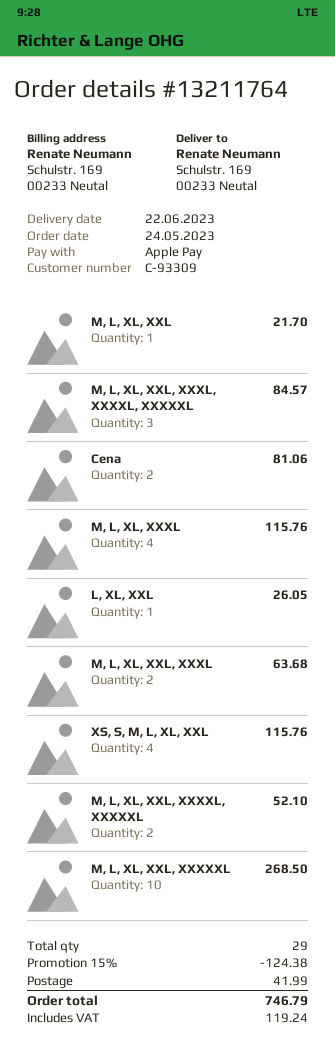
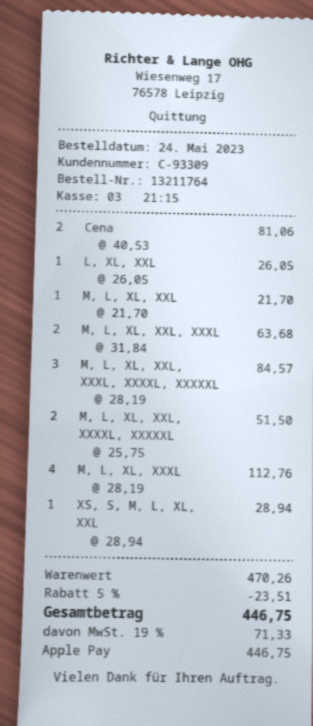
M, L, XL, XXXL: 4 for 115.76 -> 4 for 112.76
XS, S, M, L, XL, XXL: 4 for 115.76 -> 1 for 28.94
M, L, XL, XXL, XXXXL, XXXXXL: 2 for 52.10 -> 2 for 51.50
M, L, XL, XXL, XXXXXL: 10 for 268.50 -> none
discount: 15% = 124.38 -> 5% = 23.51
shipping: 41.99 -> none
tax: 119.24 -> 71.33
total: 746.79 -> 446.75

